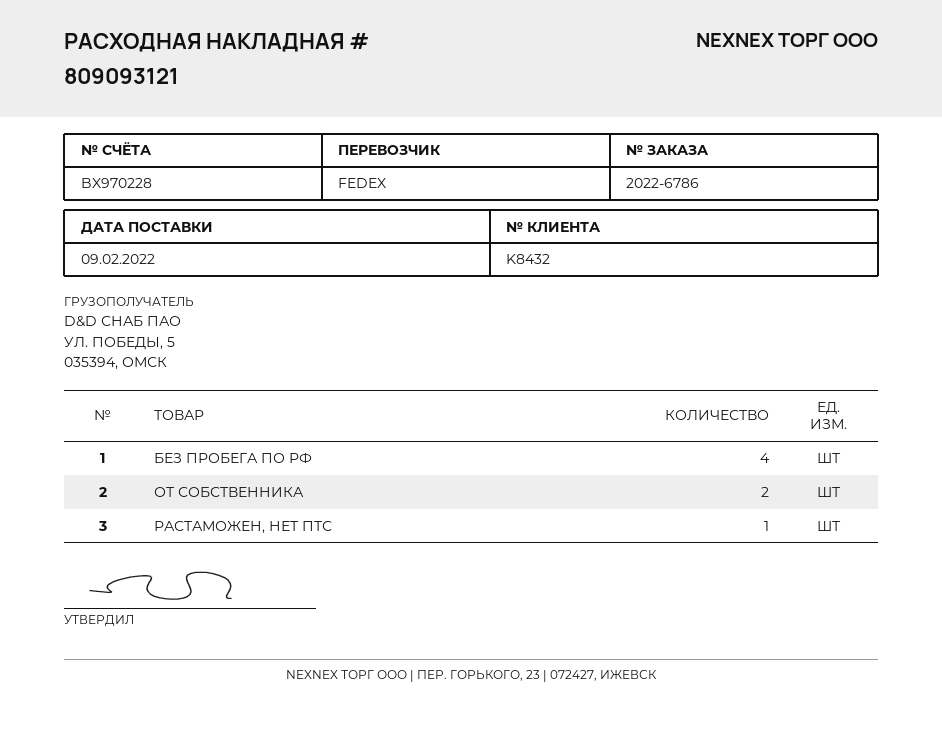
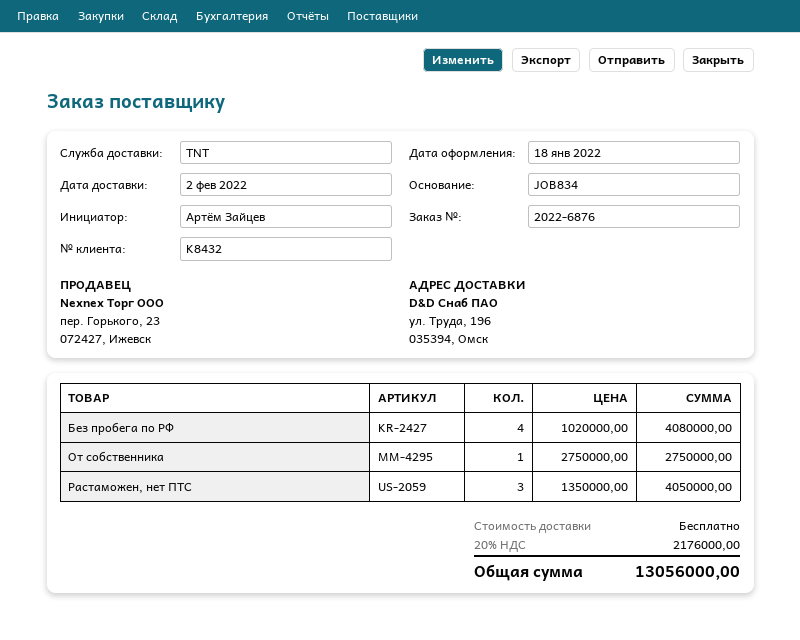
order number: 2022-6786 -> 2022-6876
delivery date: 2022-02-09 -> 2022-02-02
shipping method: FedEx -> TNT
ship to: УЛ. ПОБЕДЫ, 5, 035394, ОМСК -> ул. Труда, 196, 035394, Омск
ОТ СОБСТВЕННИКА: 2 -> 1
РАСТАМОЖЕН, НЕТ ПТС: 1 -> 3

